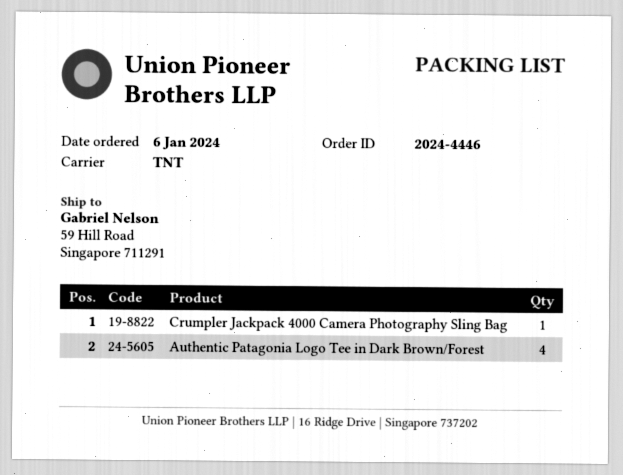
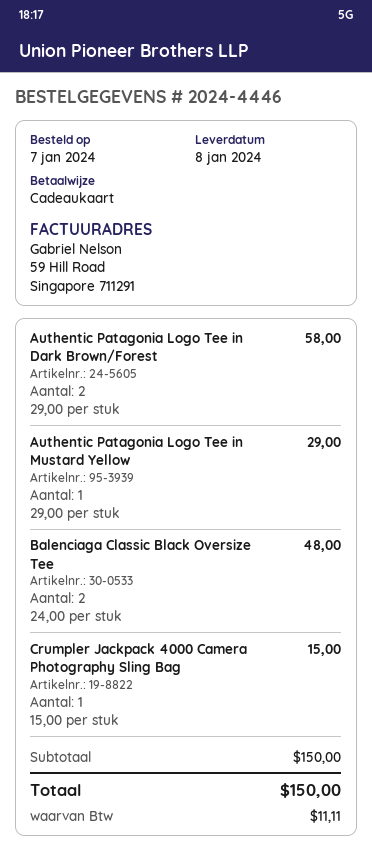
order date: 2024-01-06 -> 2024-01-07
Authentic Patagonia Logo Tee in Dark Brown/Forest: 4 -> 2
Authentic Patagonia Logo Tee in Mustard Yellow: none -> 1
Balenciaga Classic Black Oversize Tee: none -> 2

